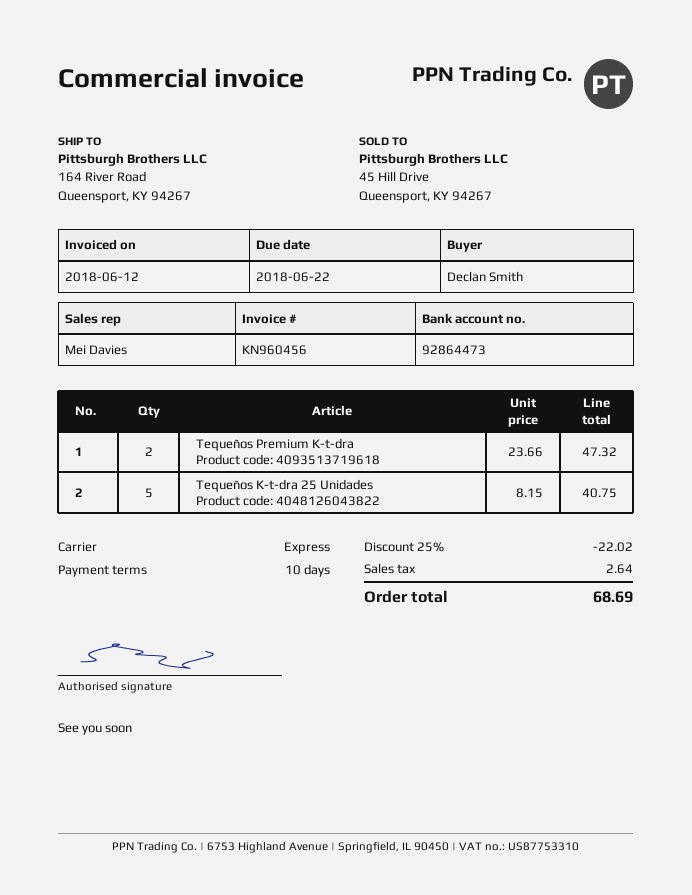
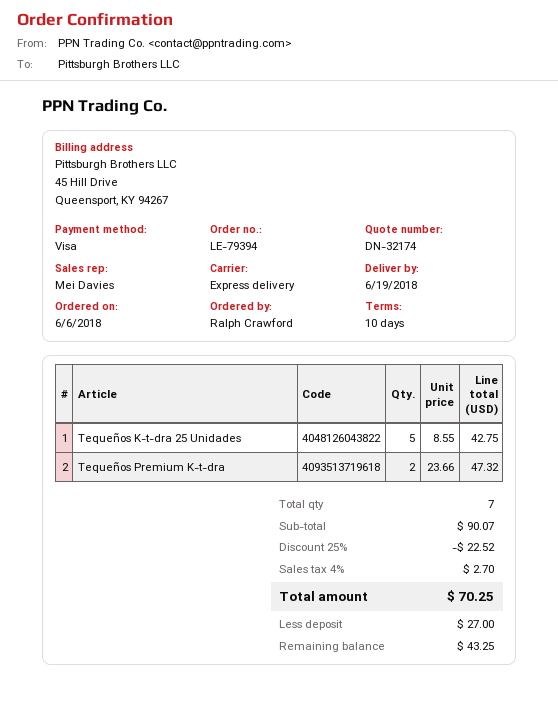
ordered by: Declan Smith -> Ralph Crawford
Tequeños K-t-dra 25 Unidades: 5 x 8.15 = 40.75 -> 5 x 8.55 = 42.75
discount: 25% = 22.02 -> 25% = 22.52
tax: 2.64 -> 2.70
total: 68.69 -> 70.25

